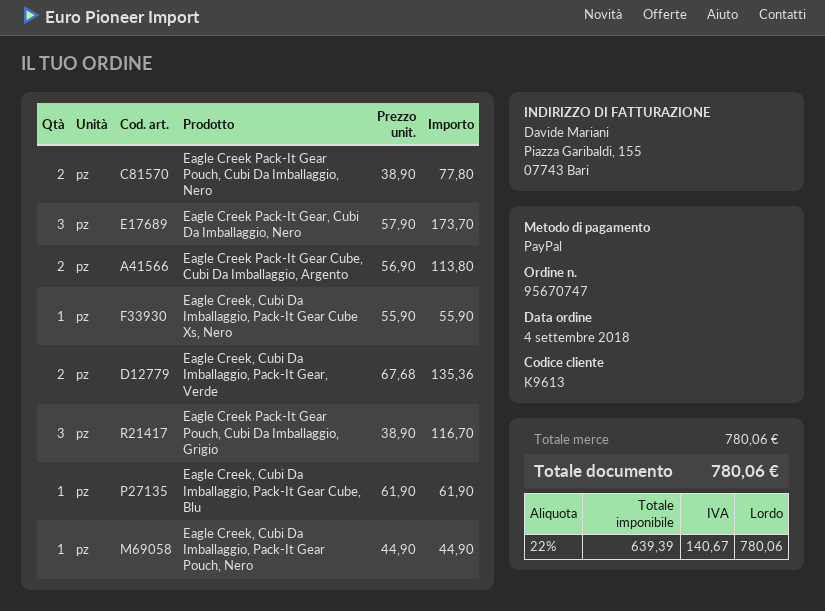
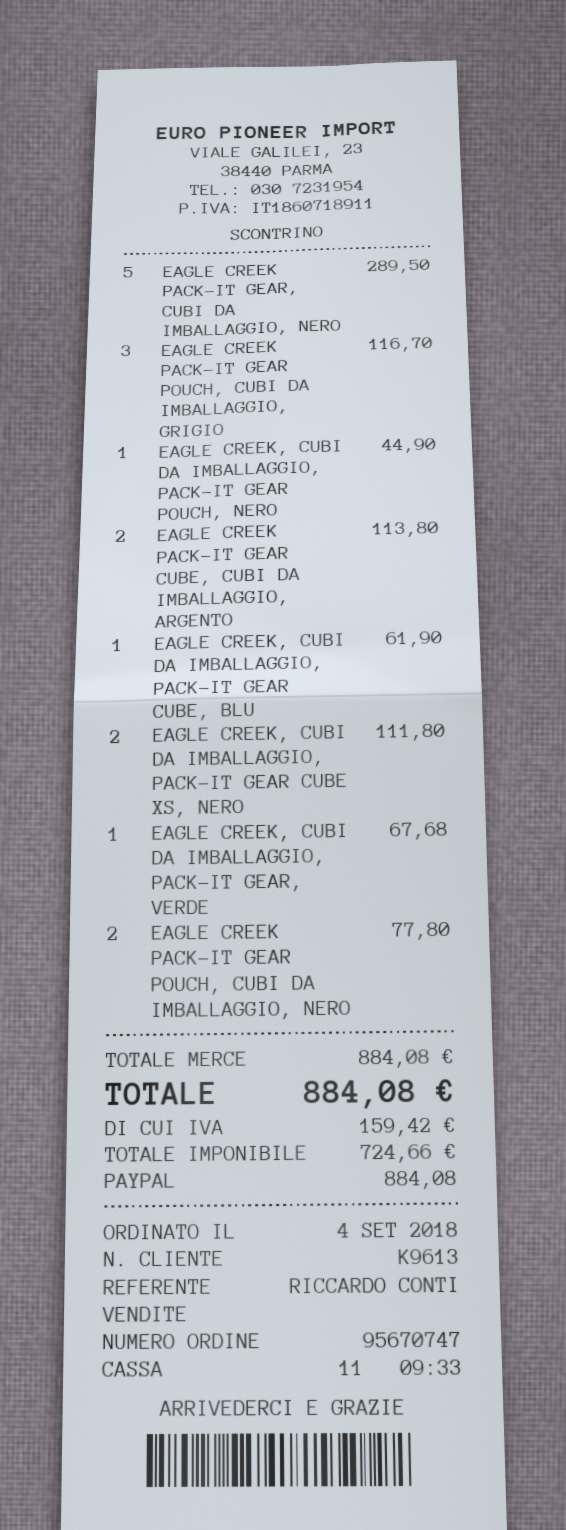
Eagle Creek Pack-It Gear, Cubi Da Imballaggio, Nero: 3 for 173.70 -> 5 for 289.50
Eagle Creek, Cubi Da Imballaggio, Pack-It Gear Cube Xs, Nero: 1 for 55.90 -> 2 for 111.80
Eagle Creek, Cubi Da Imballaggio, Pack-It Gear, Verde: 2 for 135.36 -> 1 for 67.68
subtotal: 780.06 -> 884.08
net: 639.39 -> 724.66
tax: 140.67 -> 159.42
total: 780.06 -> 884.08

